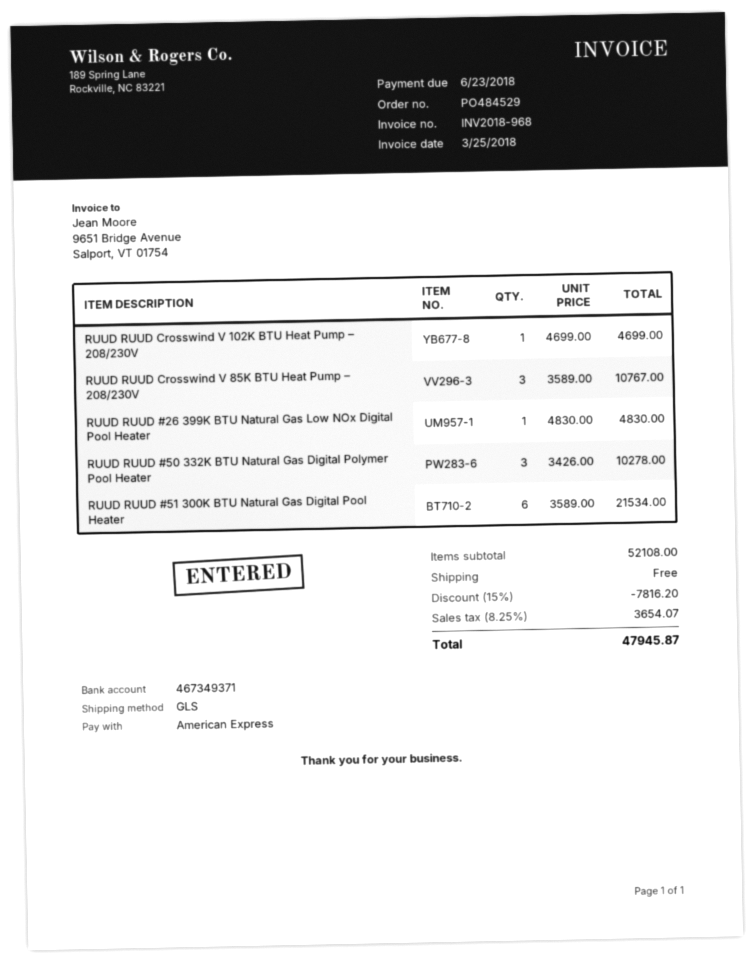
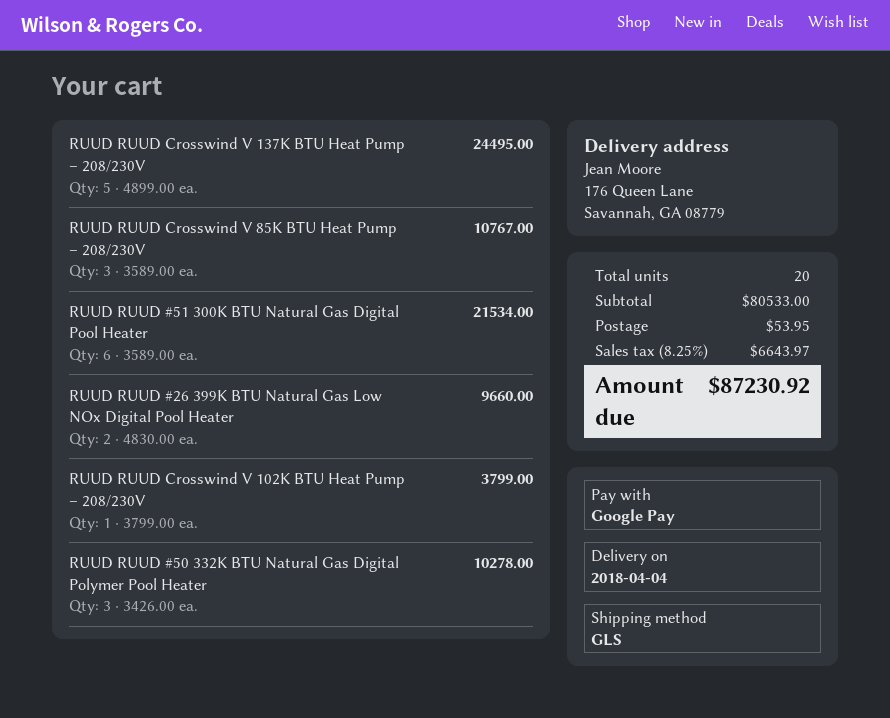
payment method: American Express -> Google Pay
RUUD RUUD Crosswind V 102K BTU Heat Pump – 208/230V: 1 x 4699.00 = 4699.00 -> 1 x 3799.00 = 3799.00
RUUD RUUD #26 399K BTU Natural Gas Low NOx Digital Pool Heater: 1 x 4830.00 = 4830.00 -> 2 x 4830.00 = 9660.00
RUUD RUUD Crosswind V 137K BTU Heat Pump – 208/230V: none -> 5 x 4899.00 = 24495.00
subtotal: 52108.00 -> 80533.00
discount: 15% = 7816.20 -> none
shipping: 0.00 -> 53.95
tax: 8.25% = 3654.07 -> 8.25% = 6643.97
total: 47945.87 -> 87230.92

